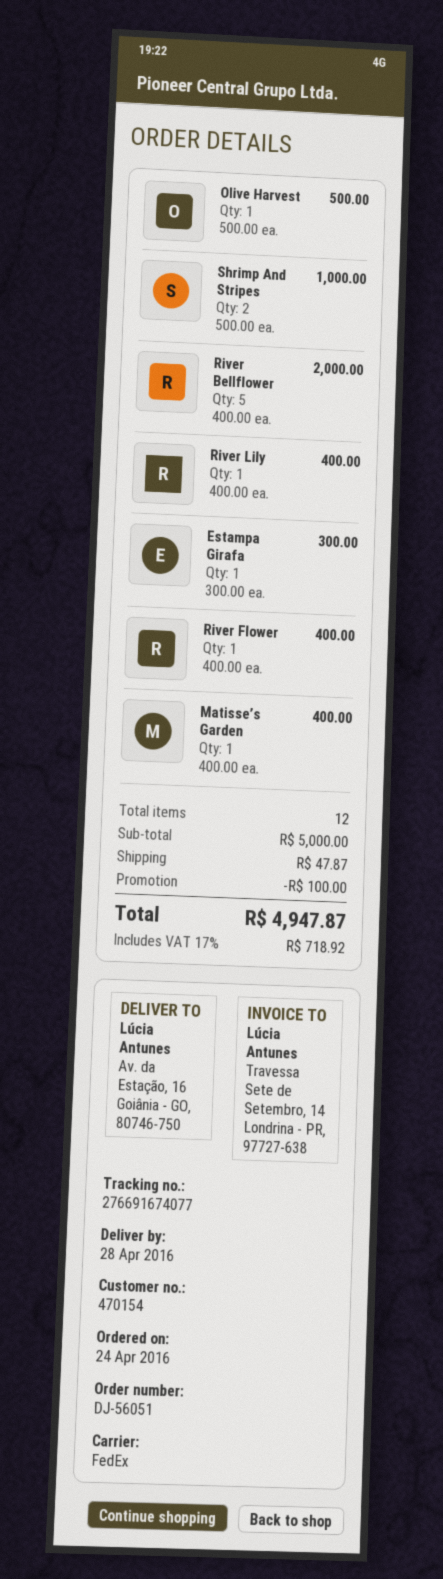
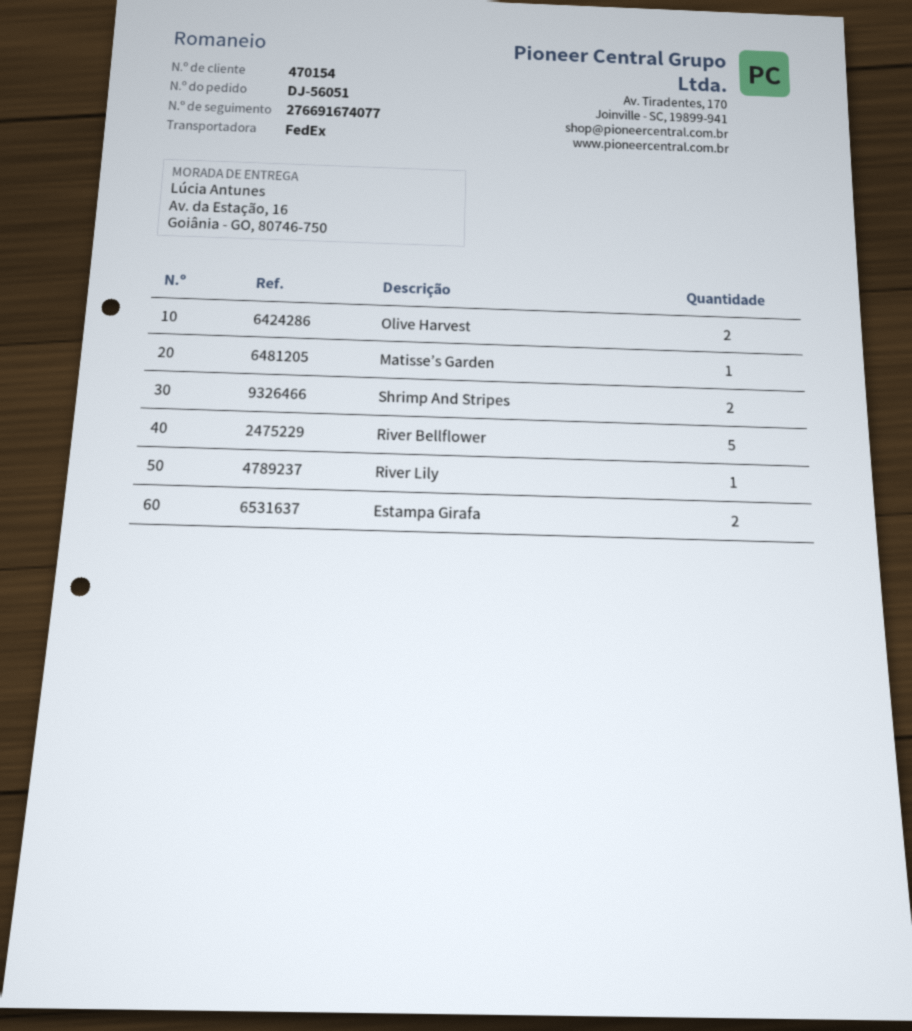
Olive Harvest: 1 -> 2
Estampa Girafa: 1 -> 2
River Flower: 1 -> none

